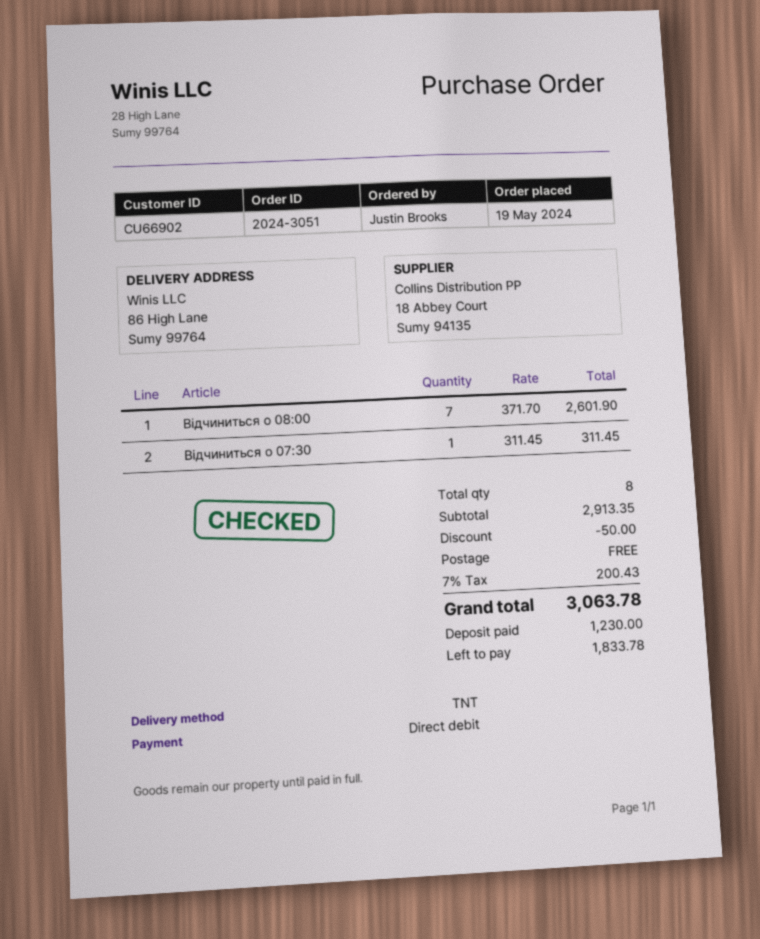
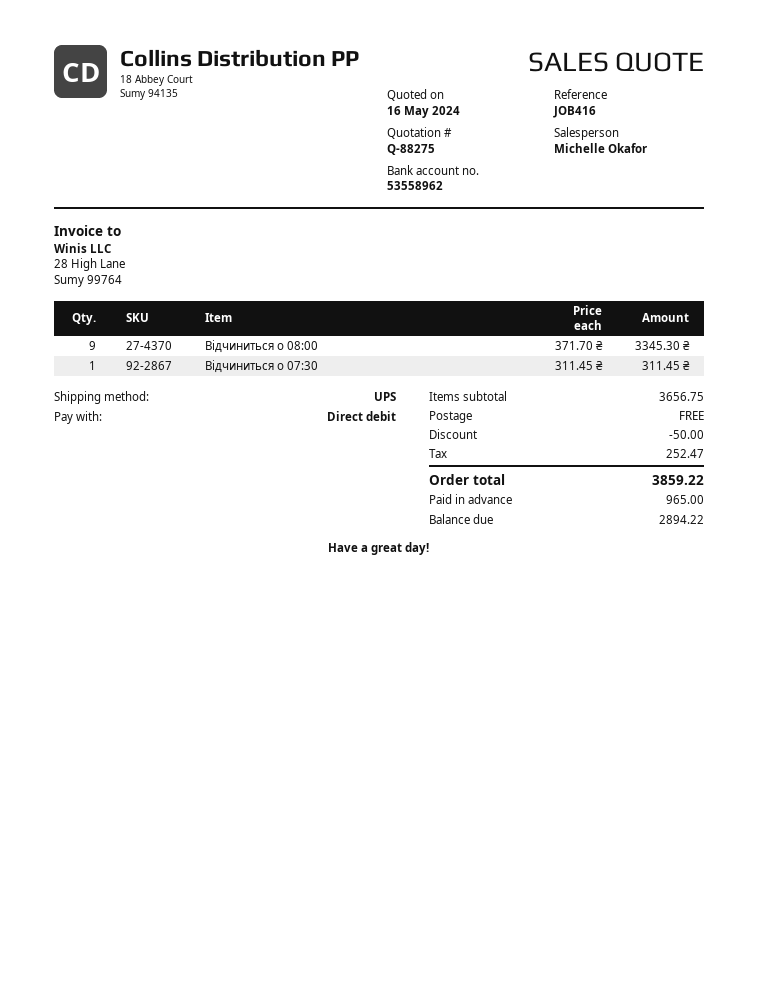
shipping method: TNT -> UPS
Відчиниться о 08:00: 7 x 371.70 = 2601.90 -> 9 x 371.70 = 3345.30
subtotal: 2913.35 -> 3656.75
tax: 200.43 -> 252.47
total: 3063.78 -> 3859.22
deposit: 1230.00 -> 965.00
balance: 1833.78 -> 2894.22

